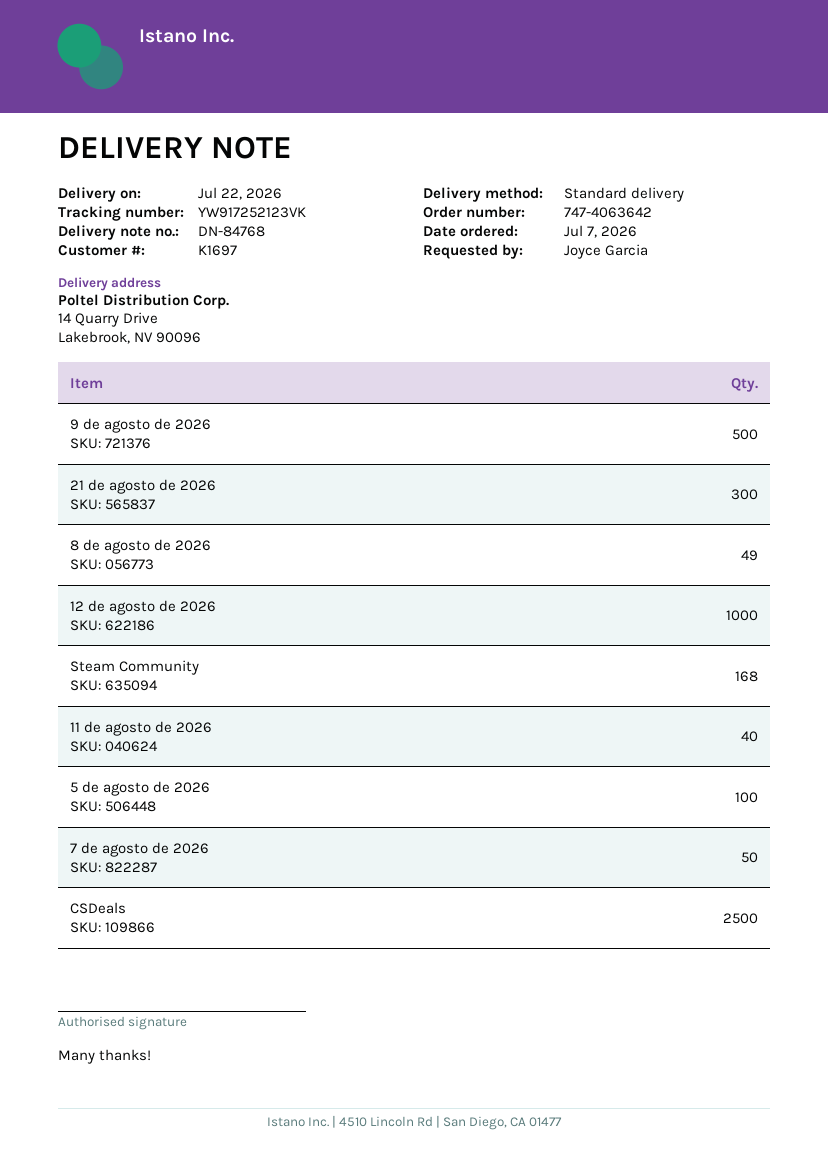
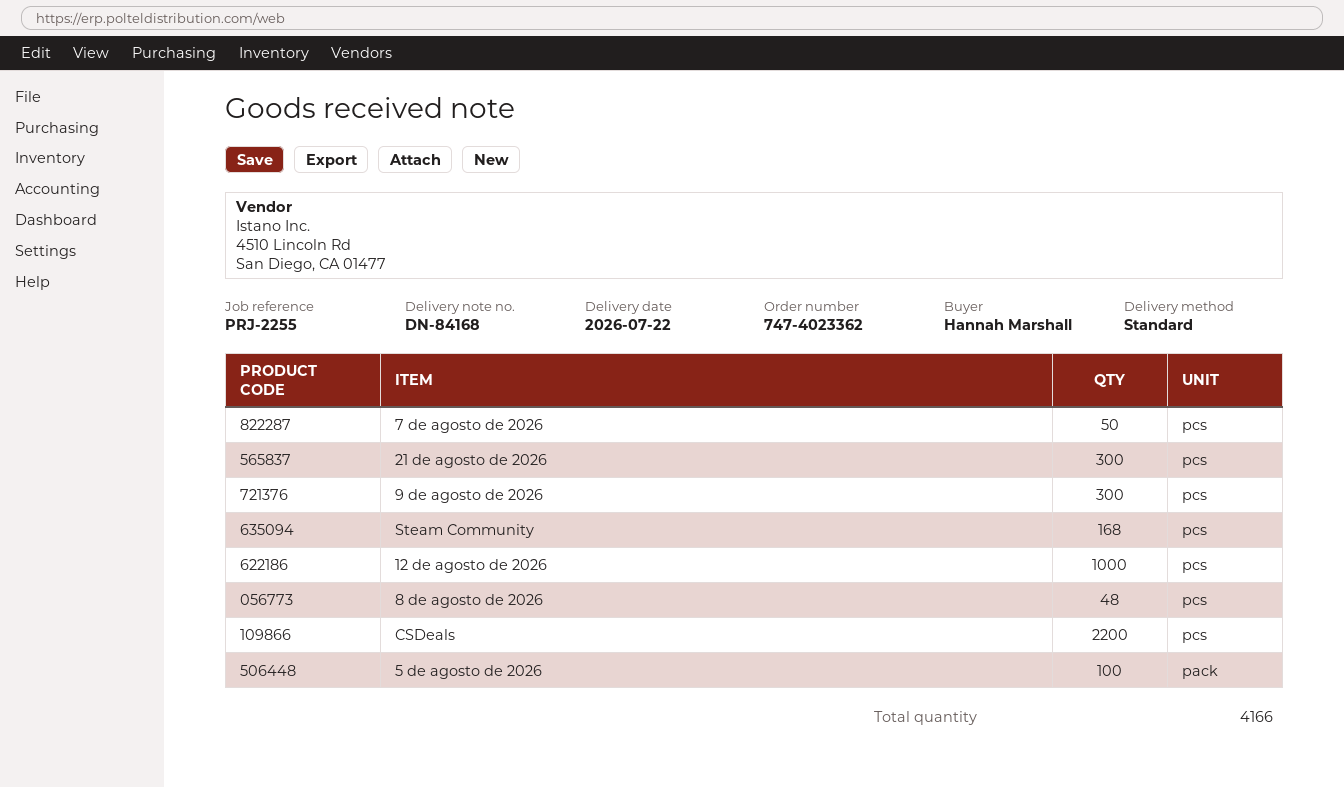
order number: 747-4063642 -> 747-4023362
delivery note number: DN-84768 -> DN-84168
ordered by: Joyce Garcia -> Hannah Marshall
9 de agosto de 2026: 500 -> 300
8 de agosto de 2026: 49 -> 48
11 de agosto de 2026: 40 -> none
CSDeals: 2500 -> 2200

